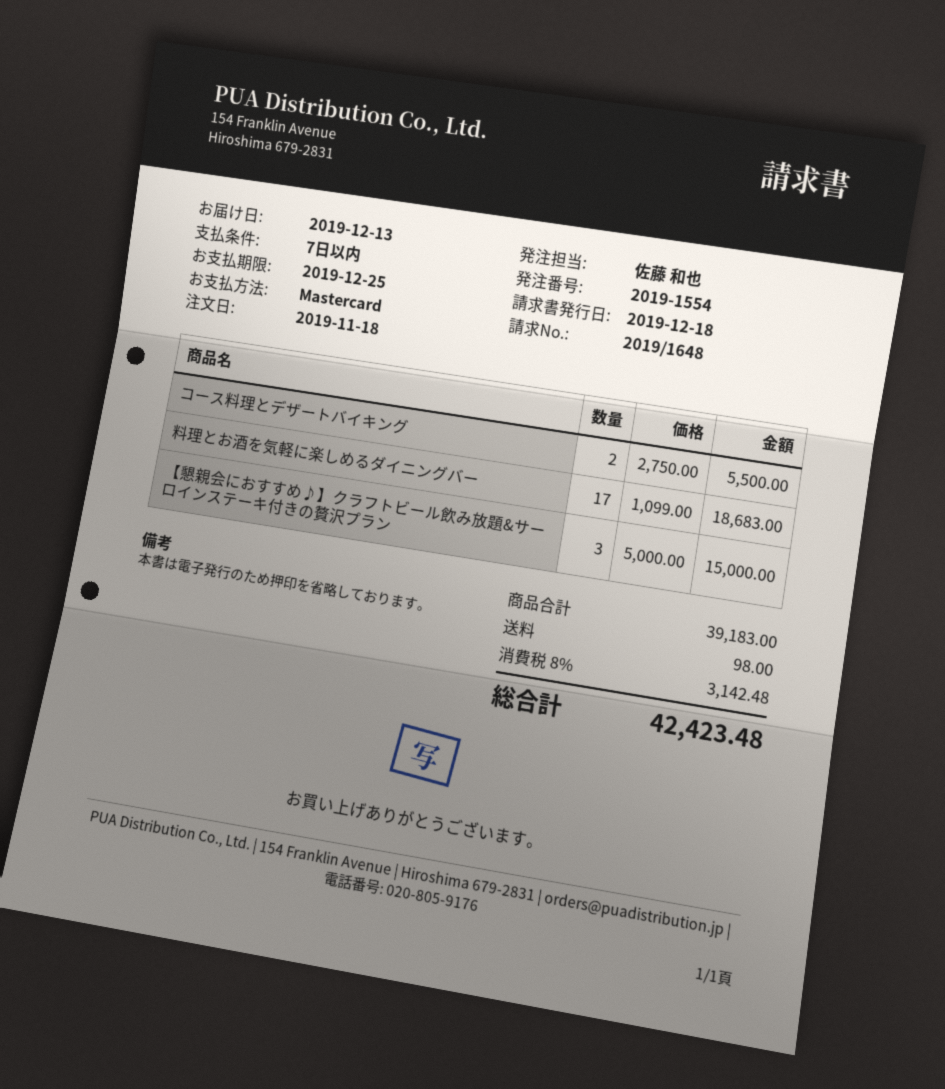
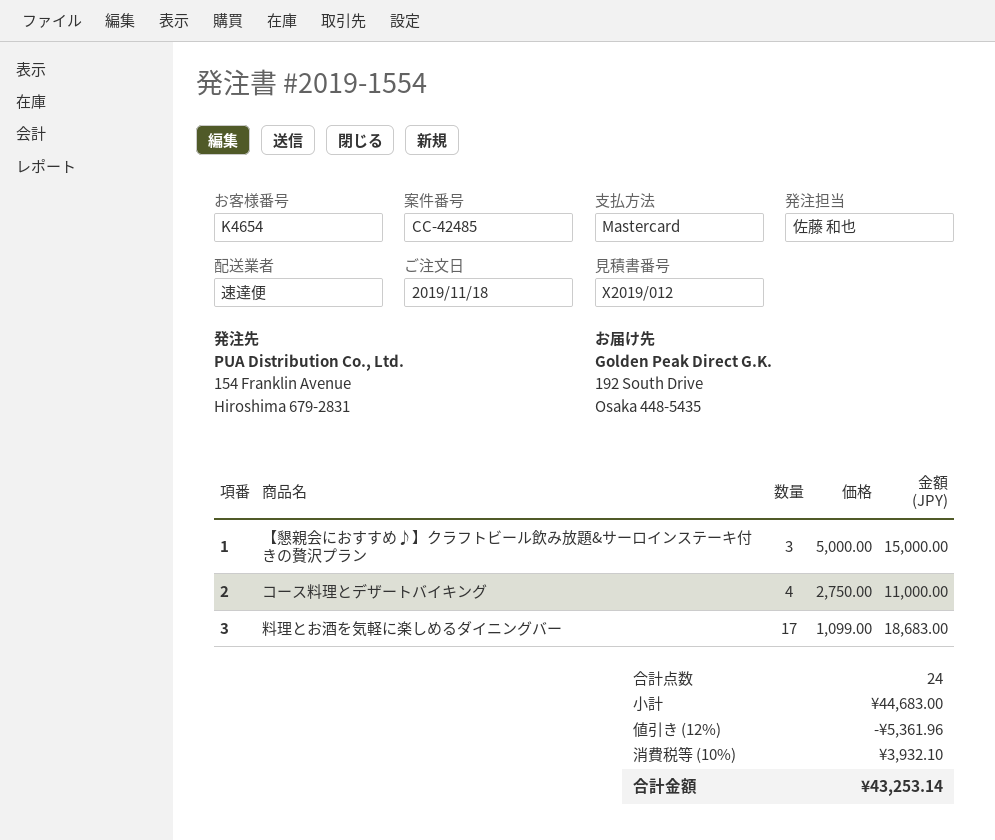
コース料理とデザートバイキング: 2 x 2750.00 = 5500.00 -> 4 x 2750.00 = 11000.00
subtotal: 39183.00 -> 44683.00
discount: none -> 12% = 5361.96
shipping: 98.00 -> none
tax: 8% = 3142.48 -> 10% = 3932.10
total: 42423.48 -> 43253.14

